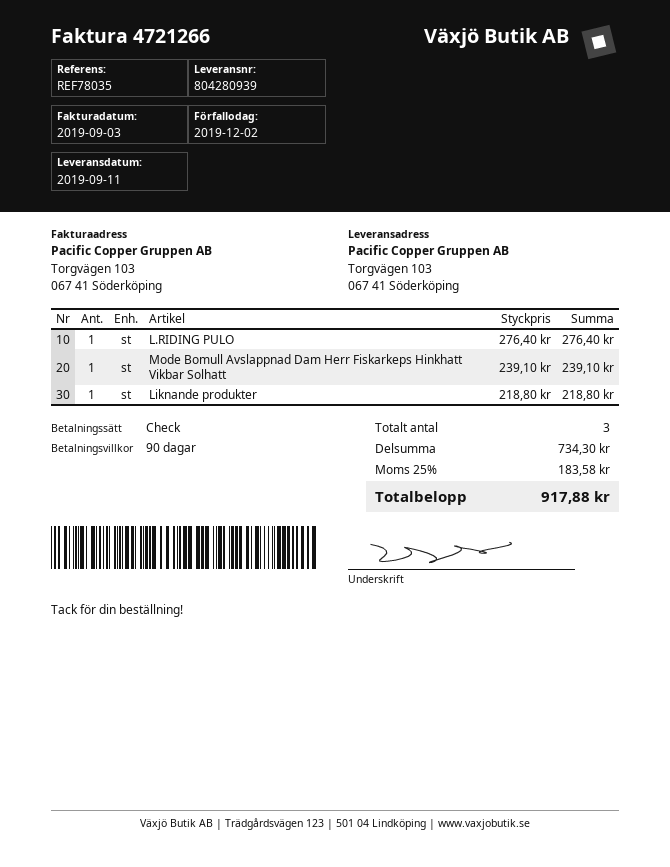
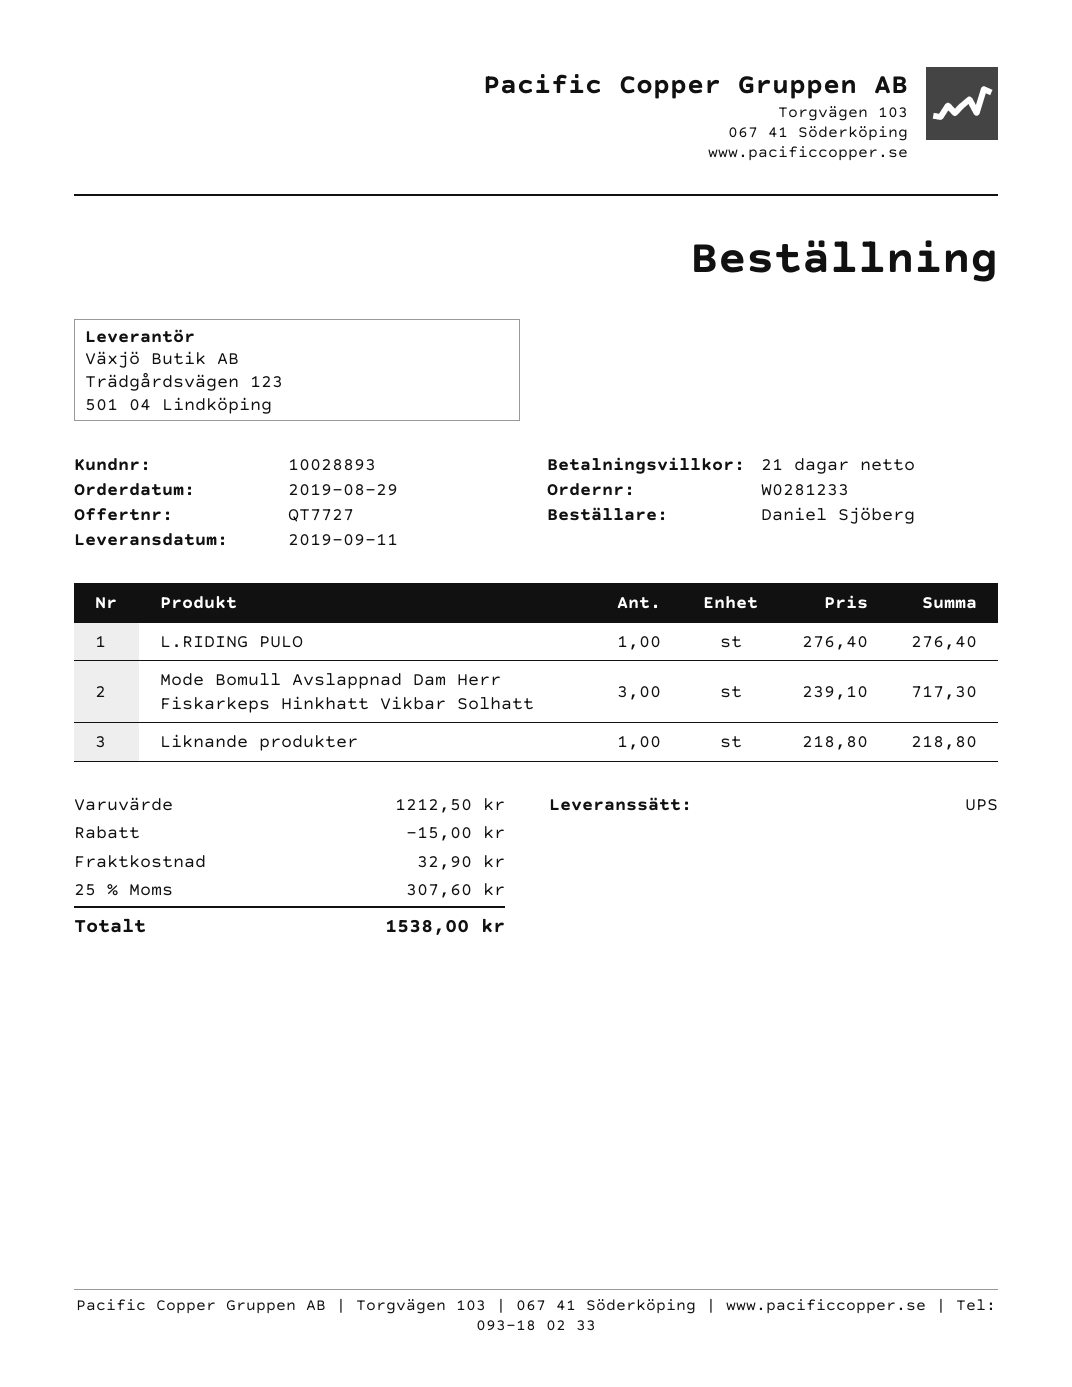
payment terms: 90 days -> 21 days
Mode Bomull Avslappnad Dam Herr Fiskarkeps Hinkhatt Vikbar Solhatt: 1 x 239.10 = 239.10 -> 3 x 239.10 = 717.30
subtotal: 734.30 -> 1212.50
discount: none -> 15.00
shipping: none -> 32.90
tax: 25% = 183.58 -> 25% = 307.60
total: 917.88 -> 1538.00

